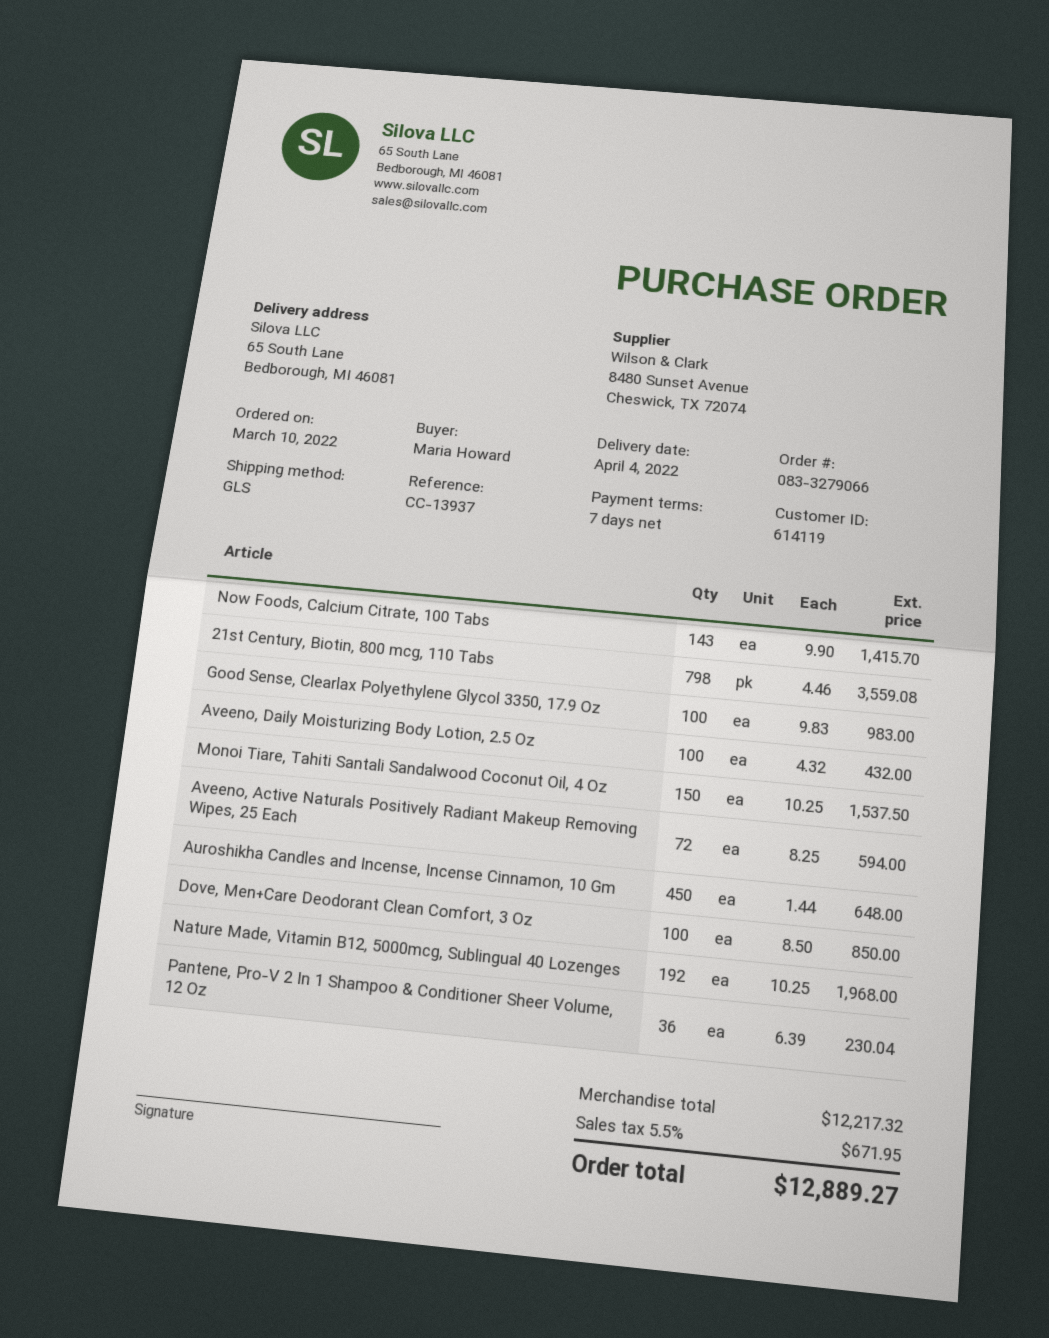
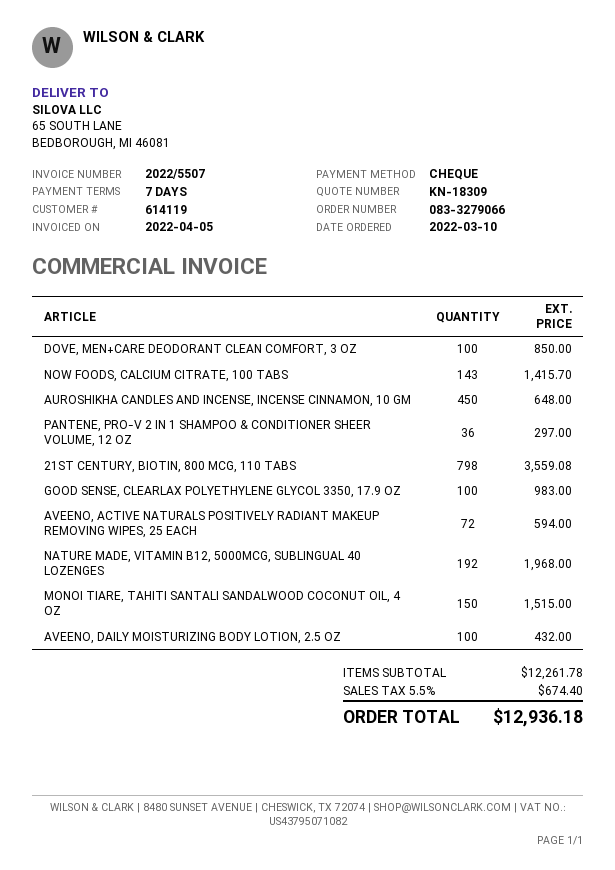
Monoi Tiare, Tahiti Santali Sandalwood Coconut Oil, 4 Oz: 150 for 1537.50 -> 150 for 1515.00
Pantene, Pro-V 2 In 1 Shampoo & Conditioner Sheer Volume, 12 Oz: 36 for 230.04 -> 36 for 297.00
subtotal: 12217.32 -> 12261.78
tax: 5.5% = 671.95 -> 5.5% = 674.40
total: 12889.27 -> 12936.18

